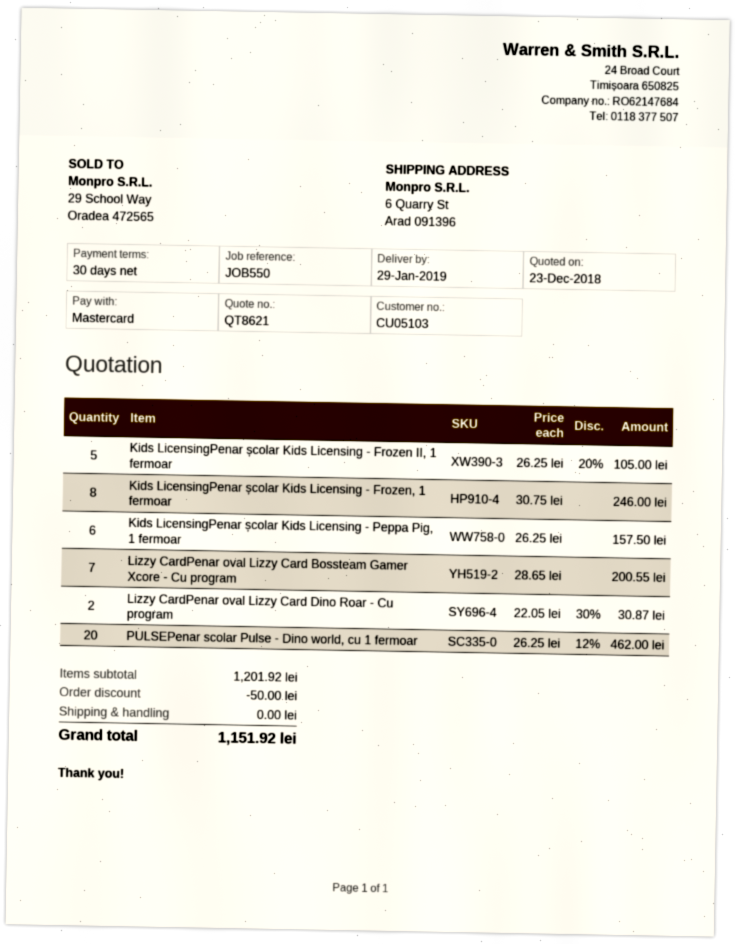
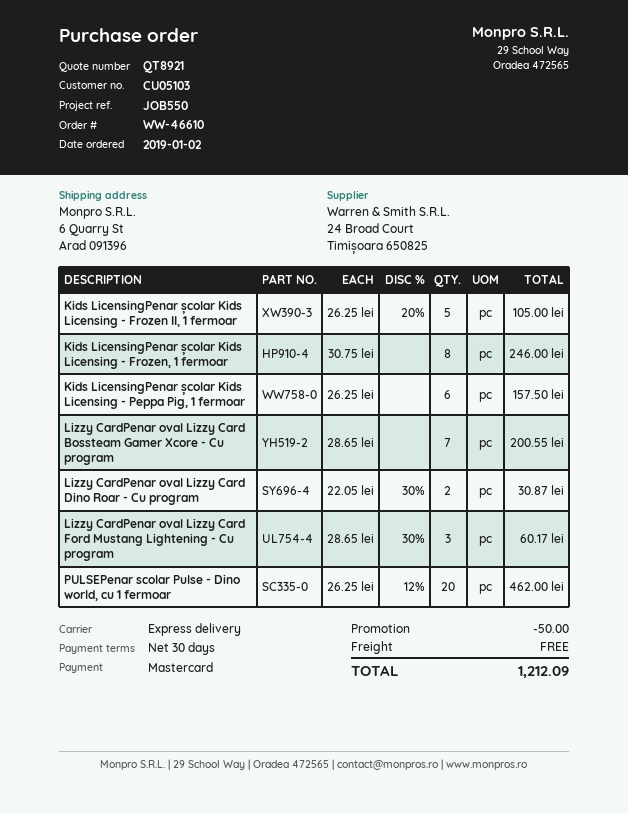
quote number: QT8621 -> QT8921
Lizzy CardPenar oval Lizzy Card Ford Mustang Lightening - Cu program: none -> 3 x 28.65 - 30% = 60.17
total: 1151.92 -> 1212.09

